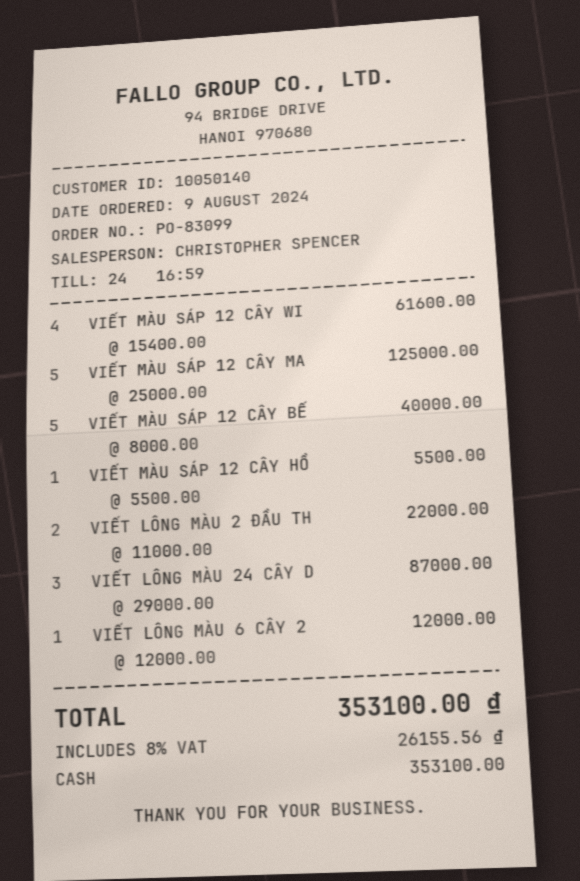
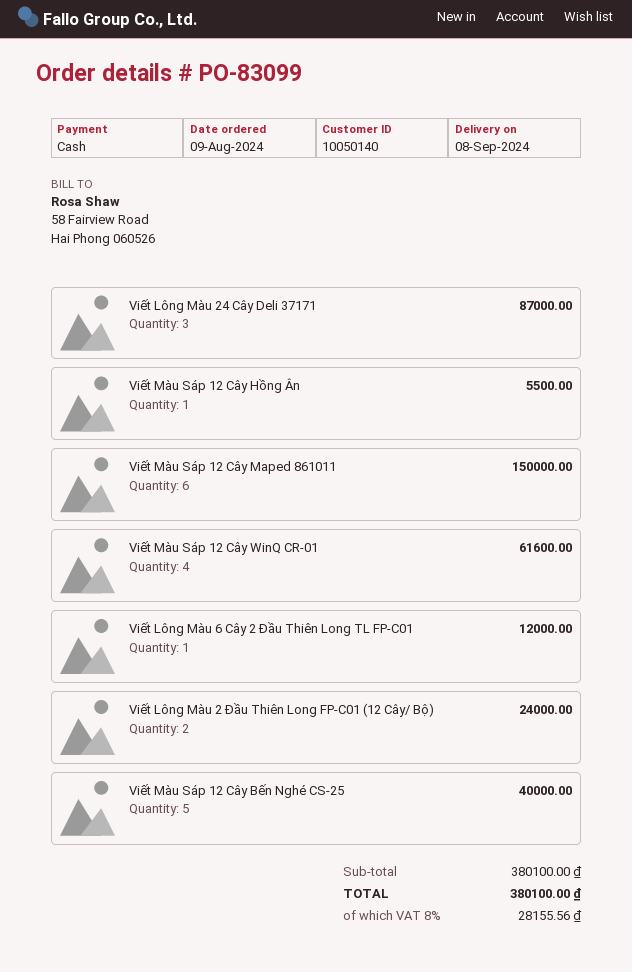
VIẾT MÀU SÁP 12 CÂY MA: 5 for 125000.00 -> 6 for 150000.00
VIẾT LÔNG MÀU 2 ĐẦU TH: 2 for 22000.00 -> 2 for 24000.00
tax: 8% = 26155.56 -> 8% = 28155.56
total: 353100.00 -> 380100.00

